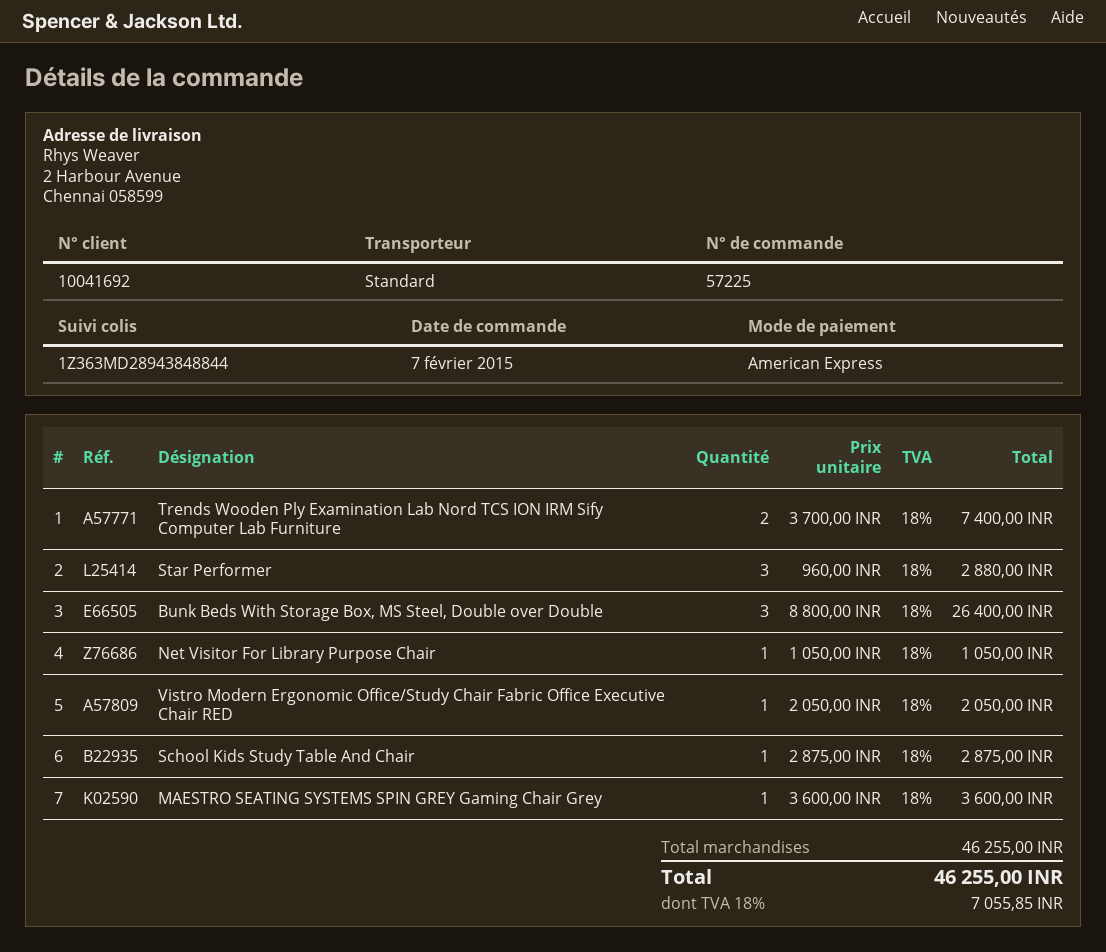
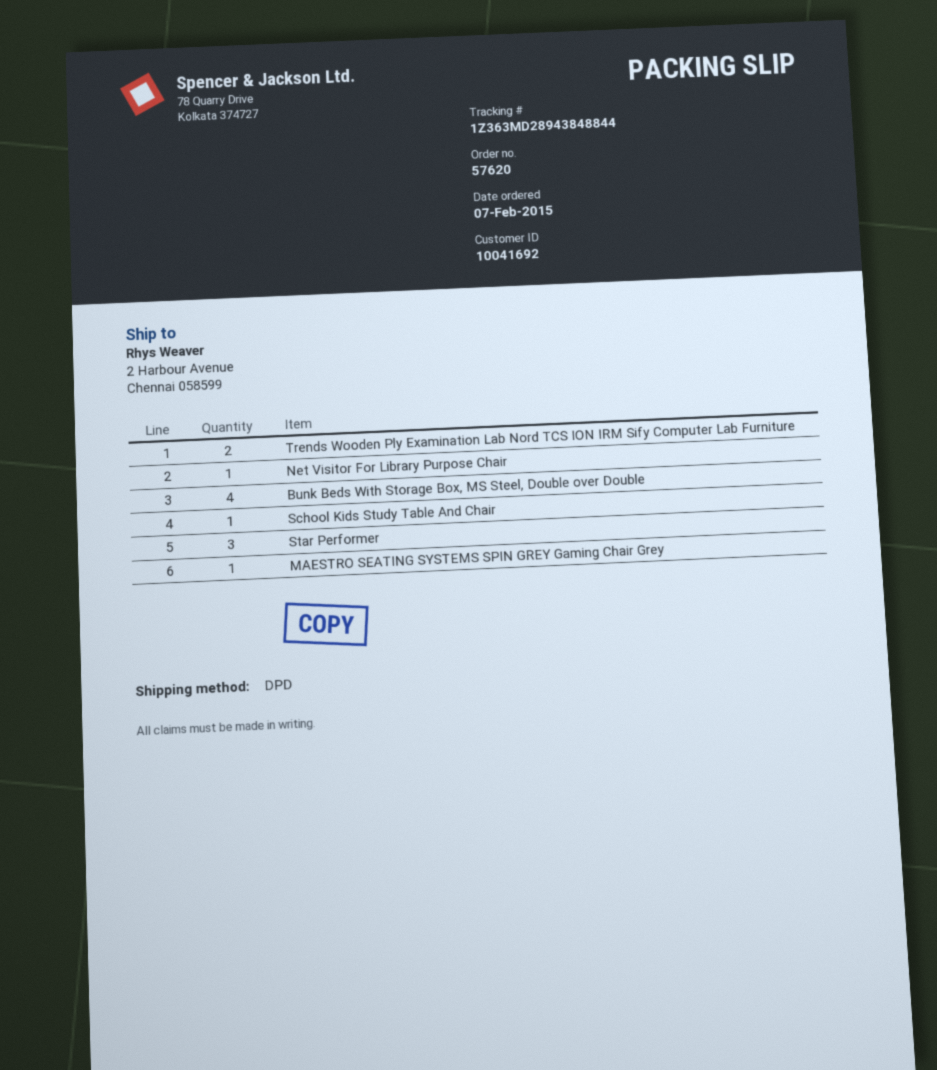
order number: 57225 -> 57620
shipping method: standard -> DPD
Bunk Beds With Storage Box, MS Steel, Double over Double: 3 -> 4
Vistro Modern Ergonomic Office/Study Chair Fabric Office Executive Chair RED: 1 -> none

